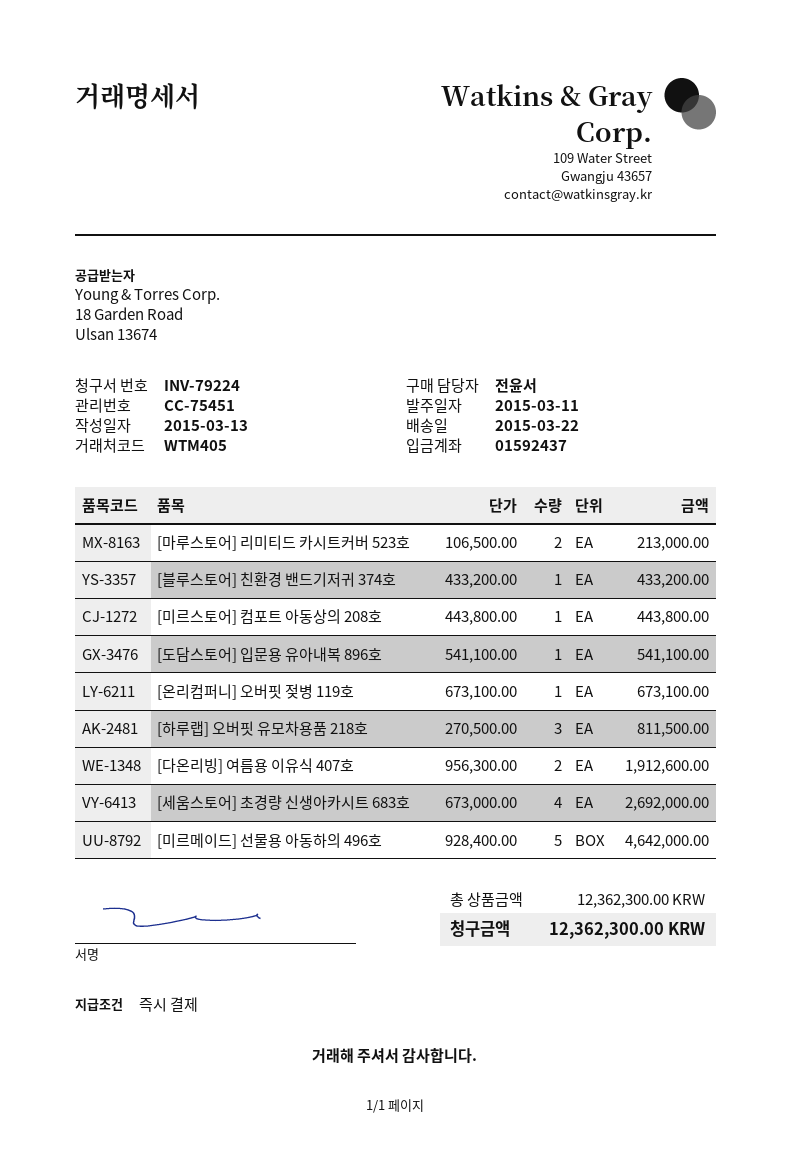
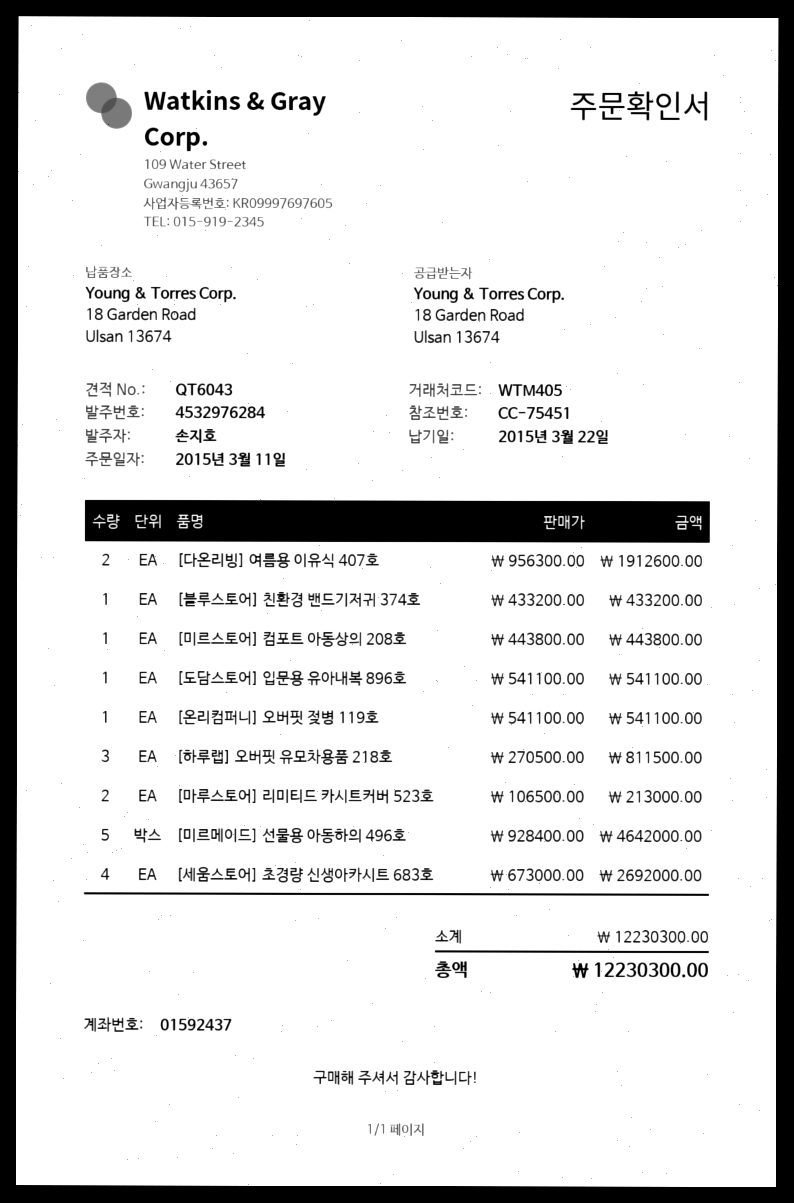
ordered by: 전윤서 -> 손지호
[온리컴퍼니] 오버핏 젖병 119호: 1 x 673100.00 = 673100.00 -> 1 x 541100.00 = 541100.00
subtotal: 12362300.00 -> 12230300.00
total: 12362300.00 -> 12230300.00

